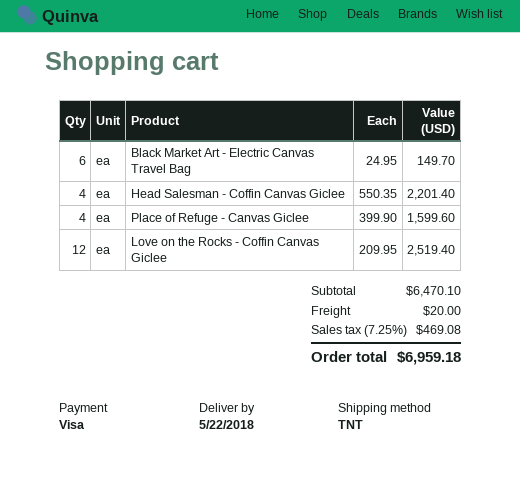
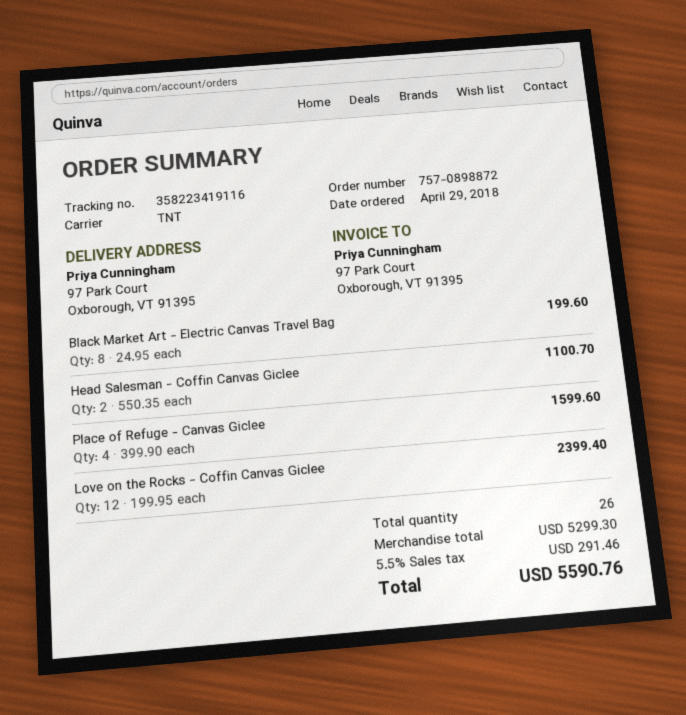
Black Market Art - Electric Canvas Travel Bag: 6 x 24.95 = 149.70 -> 8 x 24.95 = 199.60
Head Salesman - Coffin Canvas Giclee: 4 x 550.35 = 2201.40 -> 2 x 550.35 = 1100.70
Love on the Rocks - Coffin Canvas Giclee: 12 x 209.95 = 2519.40 -> 12 x 199.95 = 2399.40
subtotal: 6470.10 -> 5299.30
shipping: 20.00 -> none
tax: 7.25% = 469.08 -> 5.5% = 291.46
total: 6959.18 -> 5590.76

